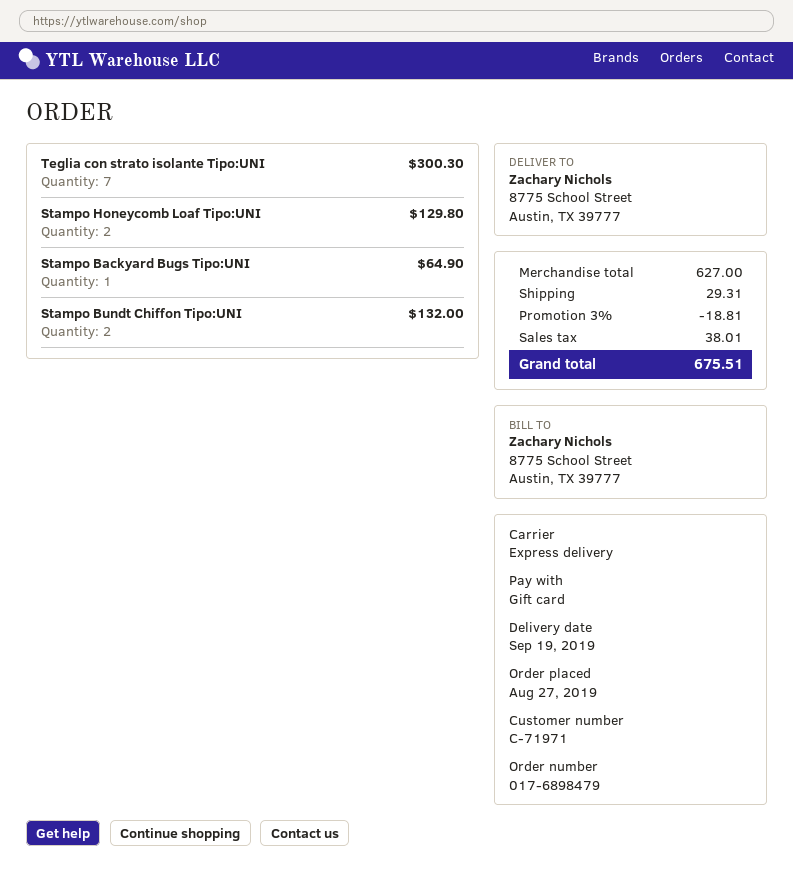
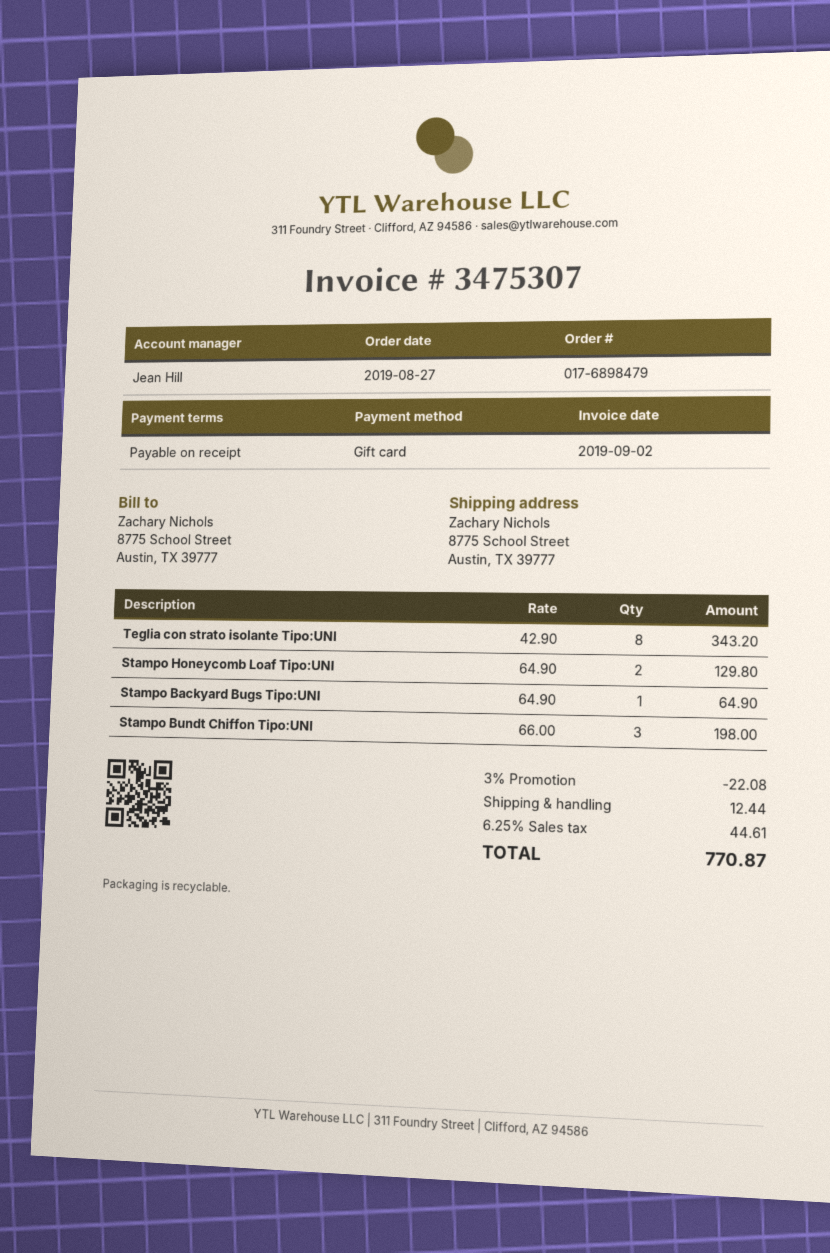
Teglia con strato isolante Tipo:UNI: 7 for 300.30 -> 8 for 343.20
Stampo Bundt Chiffon Tipo:UNI: 2 for 132.00 -> 3 for 198.00
discount: 3% = 18.81 -> 3% = 22.08
shipping: 29.31 -> 12.44
tax: 38.01 -> 44.61
total: 675.51 -> 770.87

